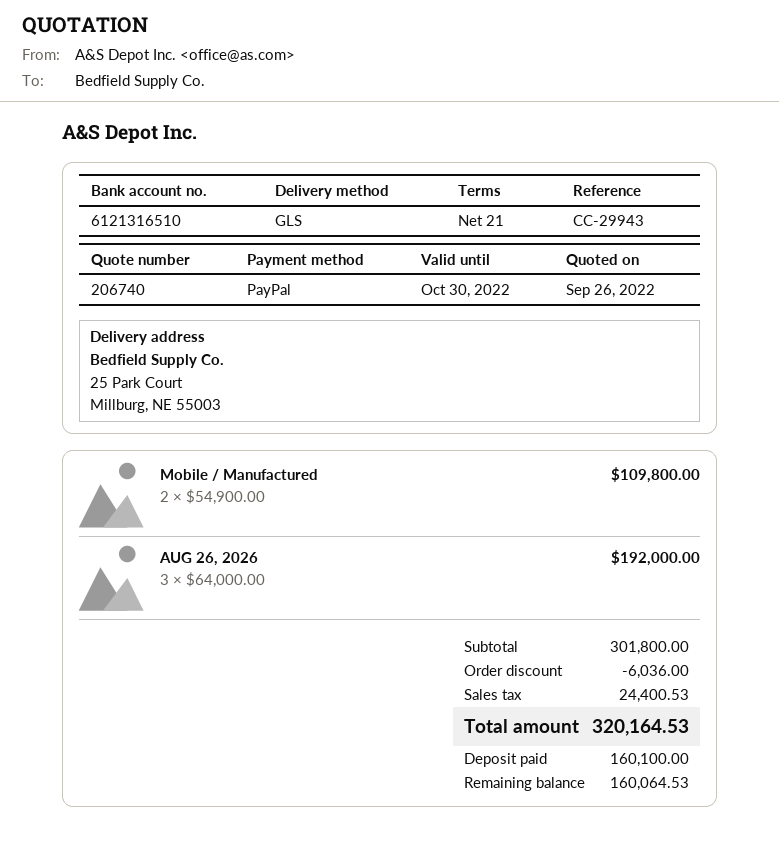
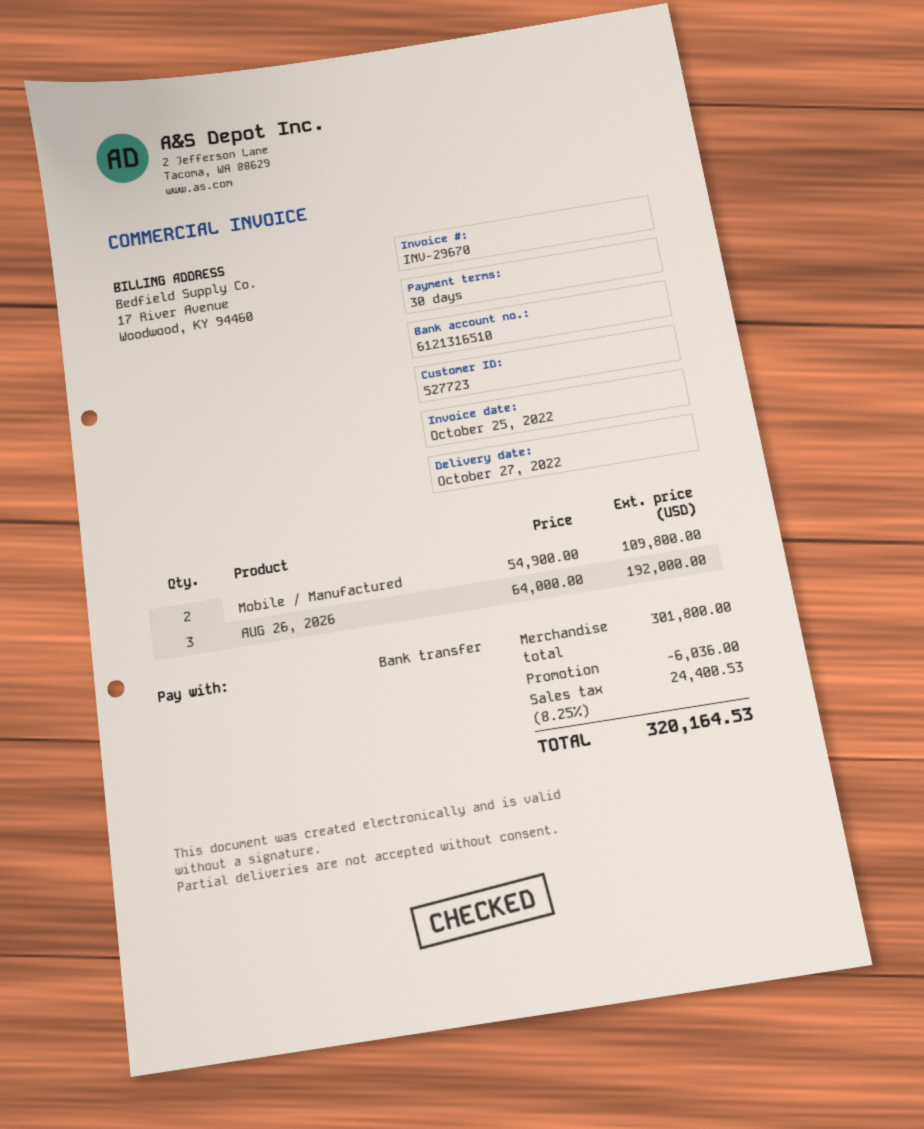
payment terms: 21 days -> 30 days
payment method: PayPal -> bank transfer

